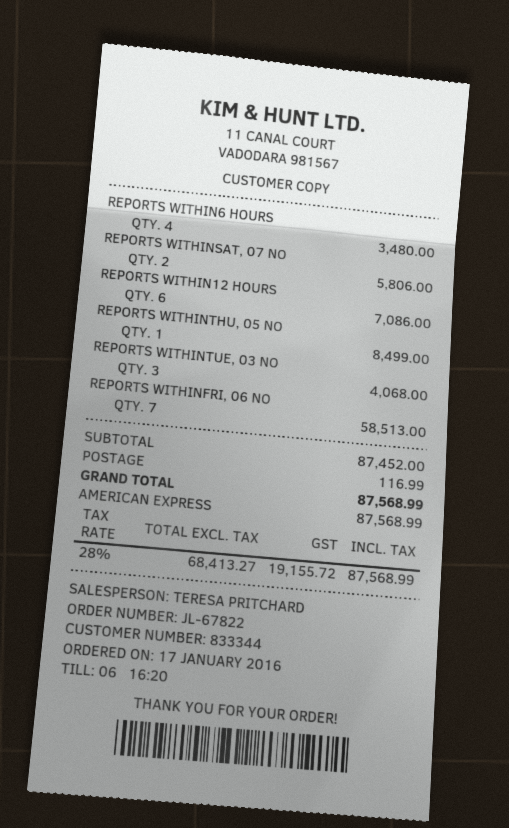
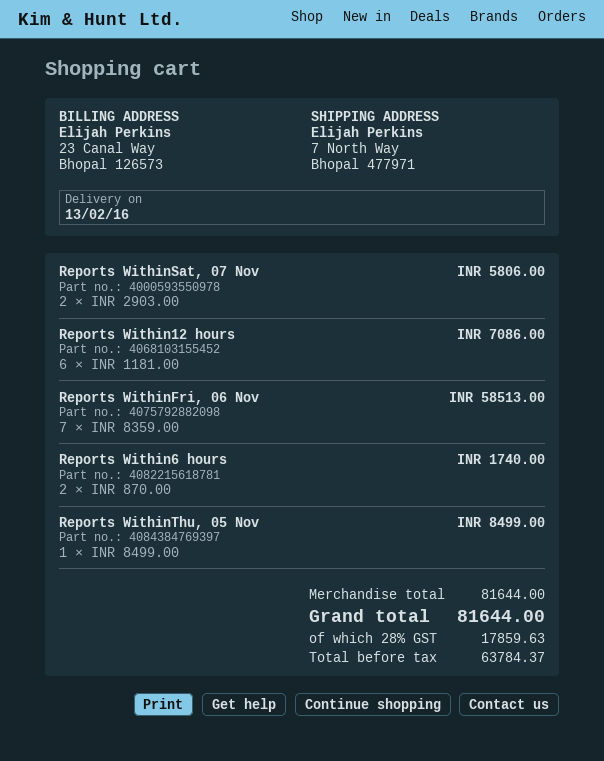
REPORTS WITHIN6 HOURS: 4 for 3480.00 -> 2 for 1740.00
REPORTS WITHINTUE, 03 NO: 3 for 4068.00 -> none
subtotal: 87452.00 -> 81644.00
shipping: 116.99 -> none
net: 68413.27 -> 63784.37
tax: 28% = 19155.72 -> 28% = 17859.63
total: 87568.99 -> 81644.00

